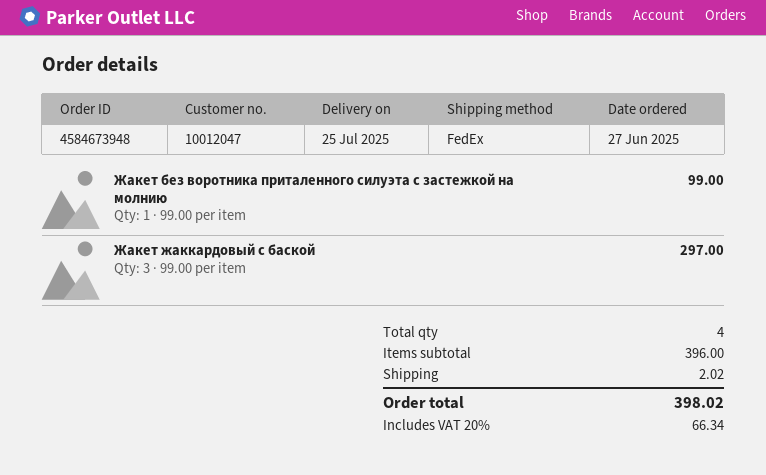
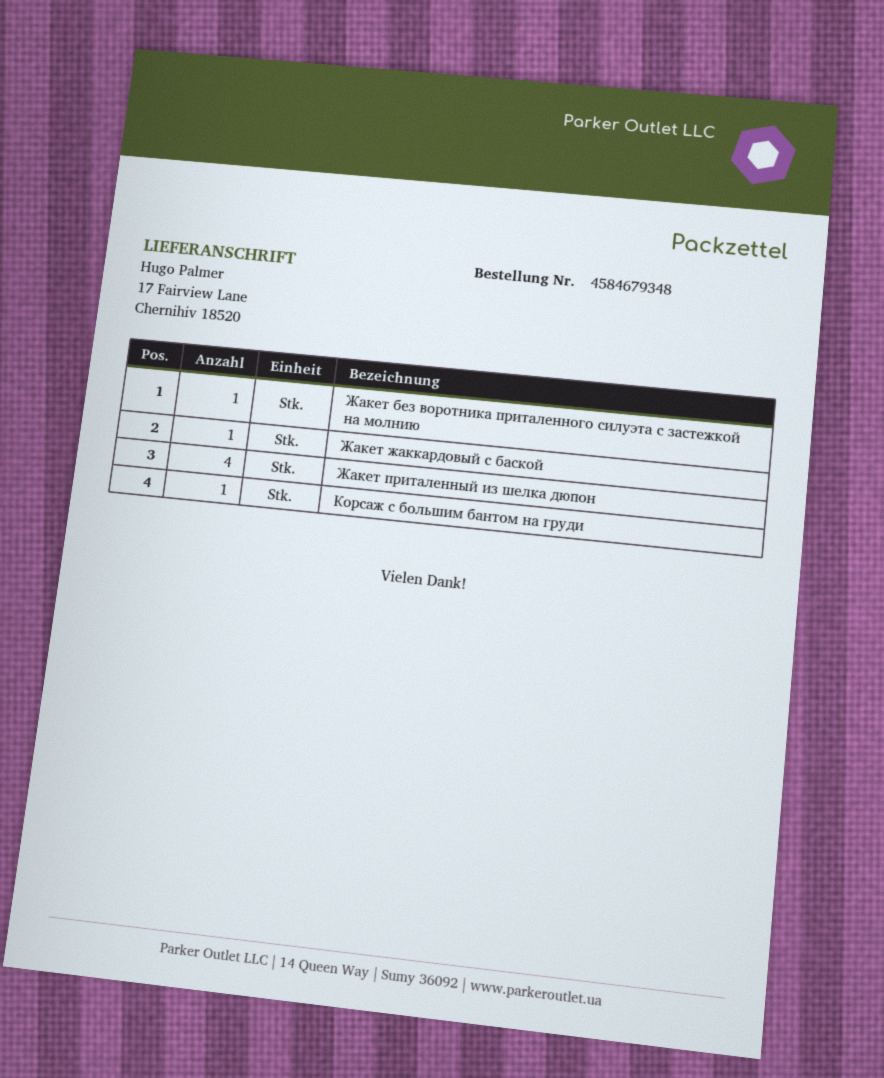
order number: 4584673948 -> 4584679348
Жакет жаккардовый с баской: 3 -> 1
Жакет приталенный из шелка дюпон: none -> 4
Корсаж с большим бантом на груди: none -> 1

